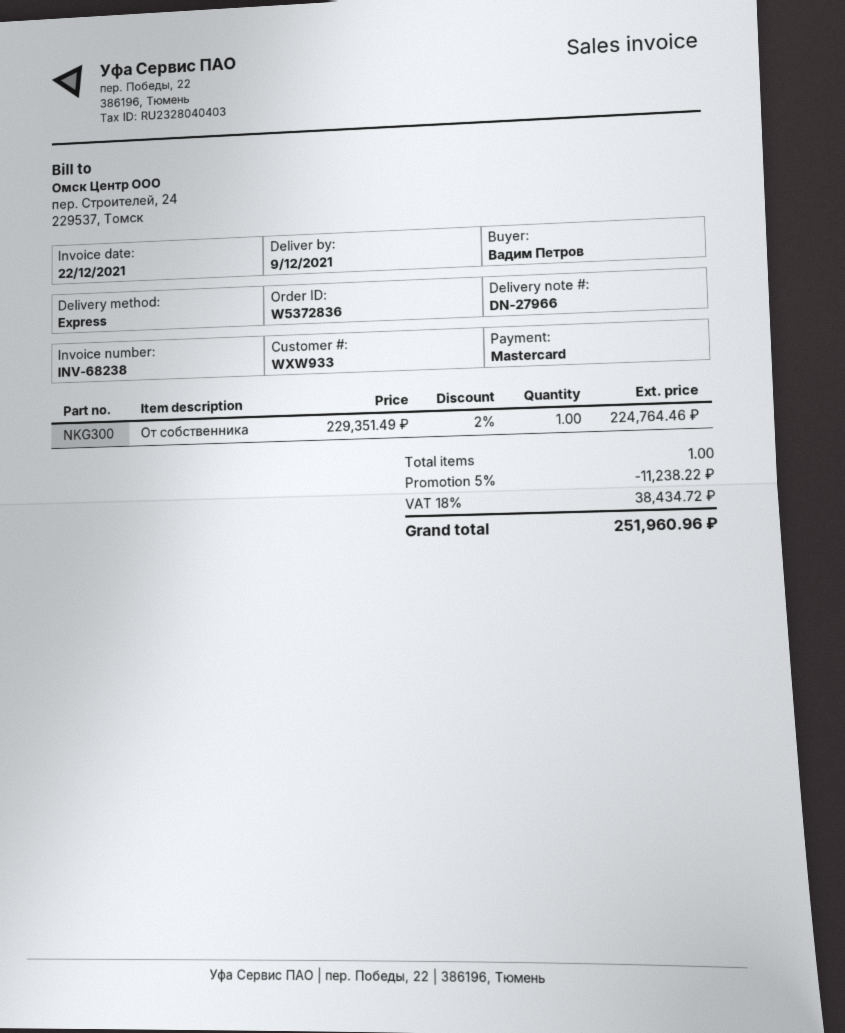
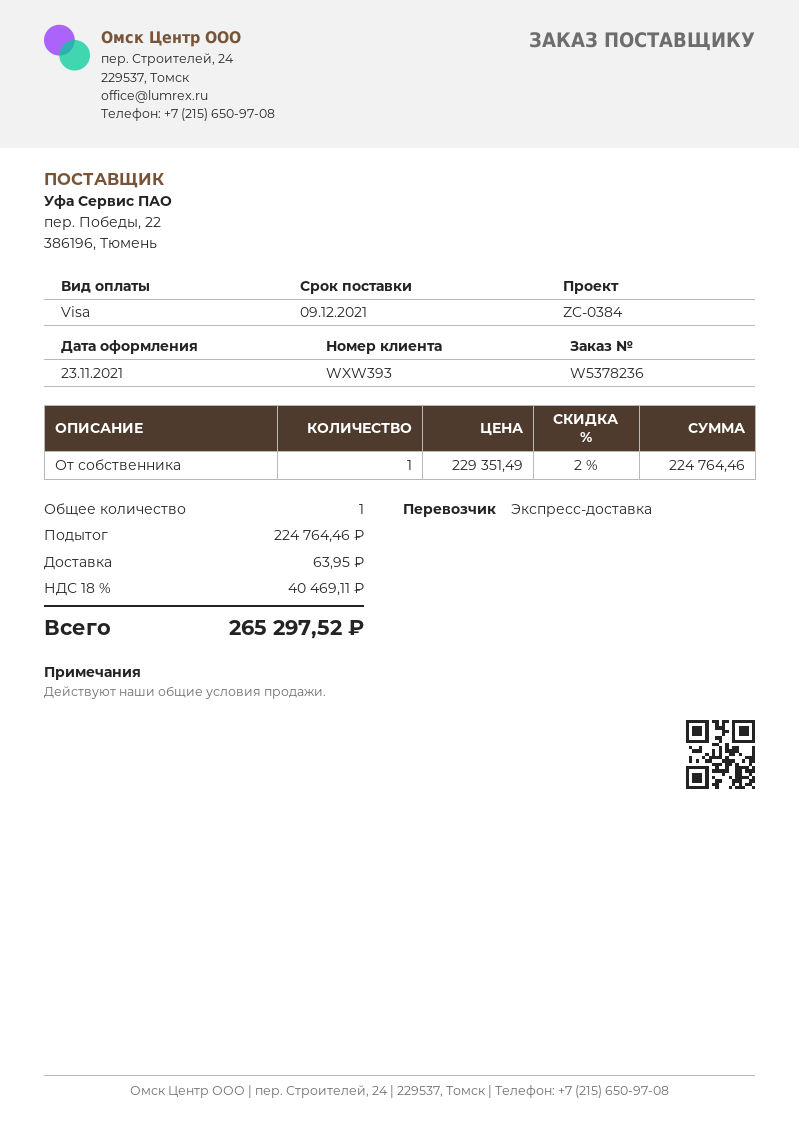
order number: W5372836 -> W5378236
customer number: WXW933 -> WXW393
payment method: Mastercard -> Visa
discount: 5% = 11238.22 -> none
shipping: none -> 63.95
tax: 18% = 38434.72 -> 18% = 40469.11
total: 251960.96 -> 265297.52

